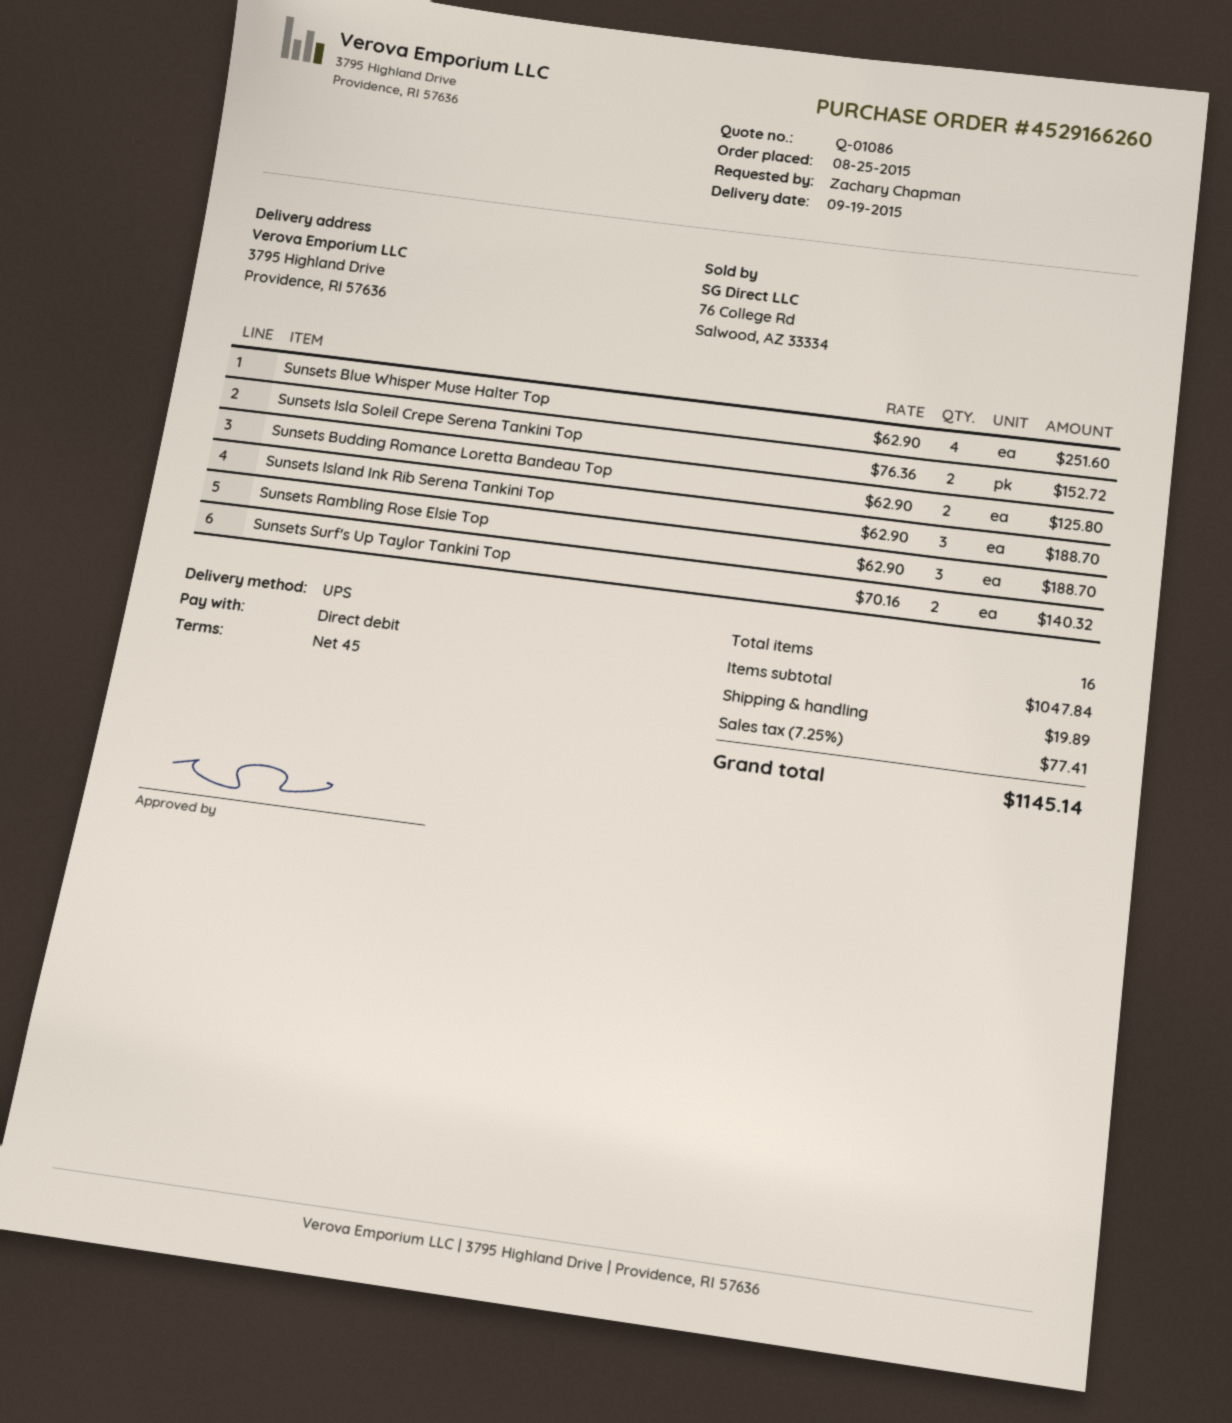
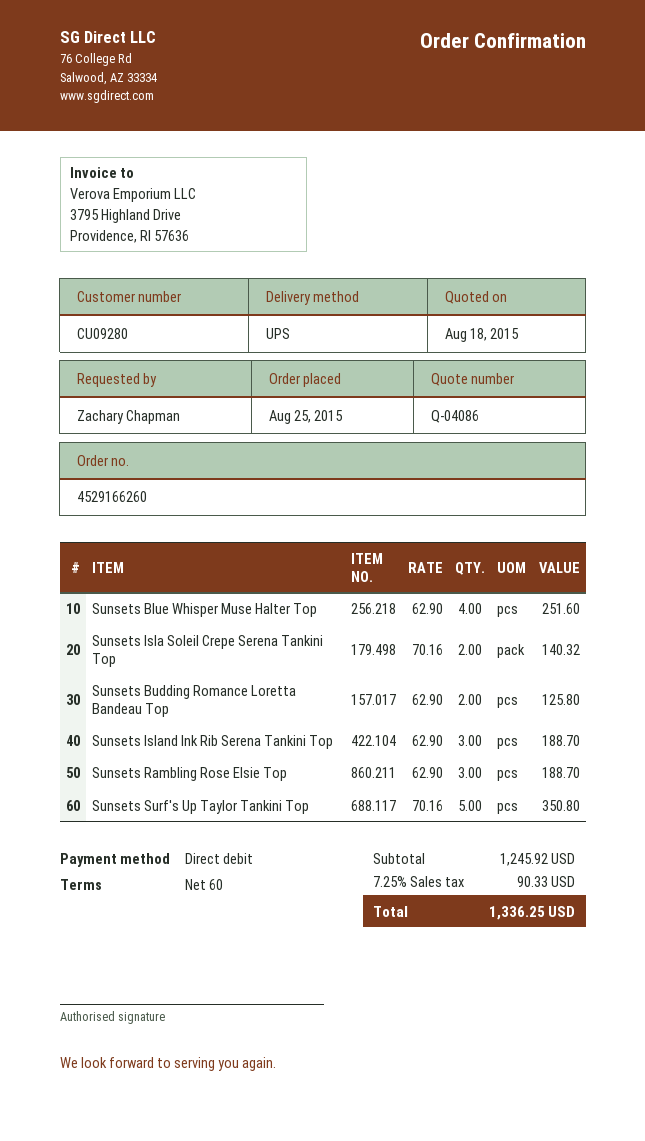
quote number: Q-01086 -> Q-04086
payment terms: 45 days -> 60 days
Sunsets Isla Soleil Crepe Serena Tankini Top: 2 x 76.36 = 152.72 -> 2 x 70.16 = 140.32
Sunsets Surf's Up Taylor Tankini Top: 2 x 70.16 = 140.32 -> 5 x 70.16 = 350.80
subtotal: 1047.84 -> 1245.92
shipping: 19.89 -> none
tax: 7.25% = 77.41 -> 7.25% = 90.33
total: 1145.14 -> 1336.25

